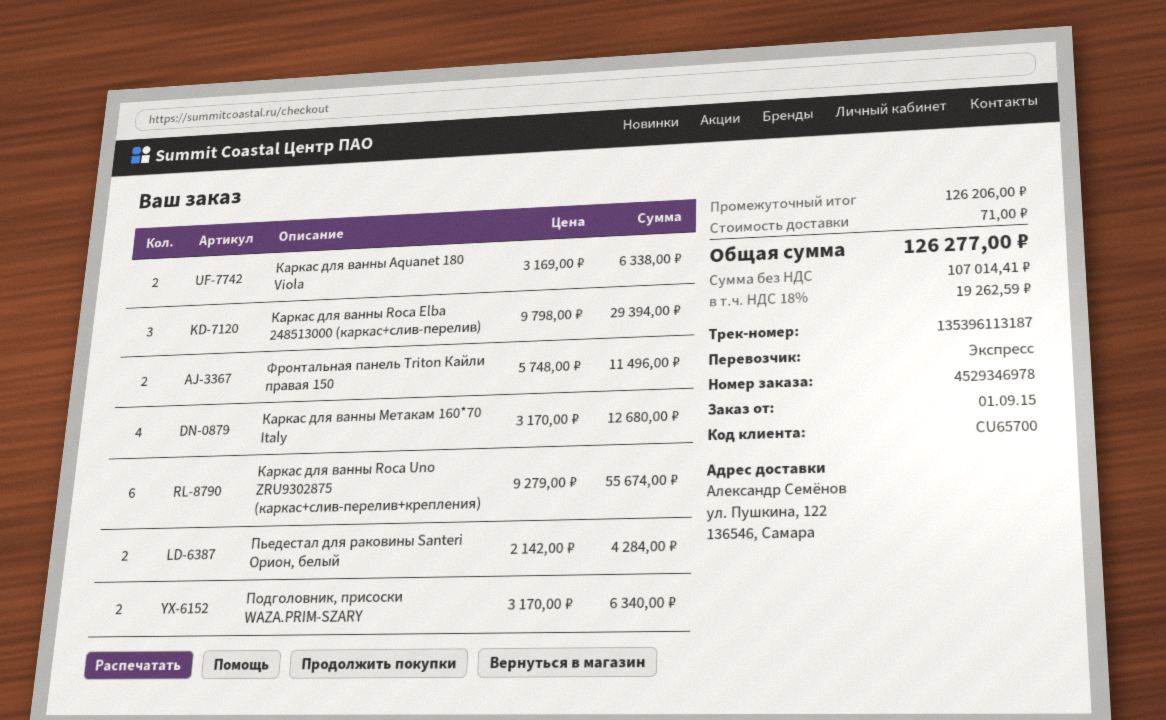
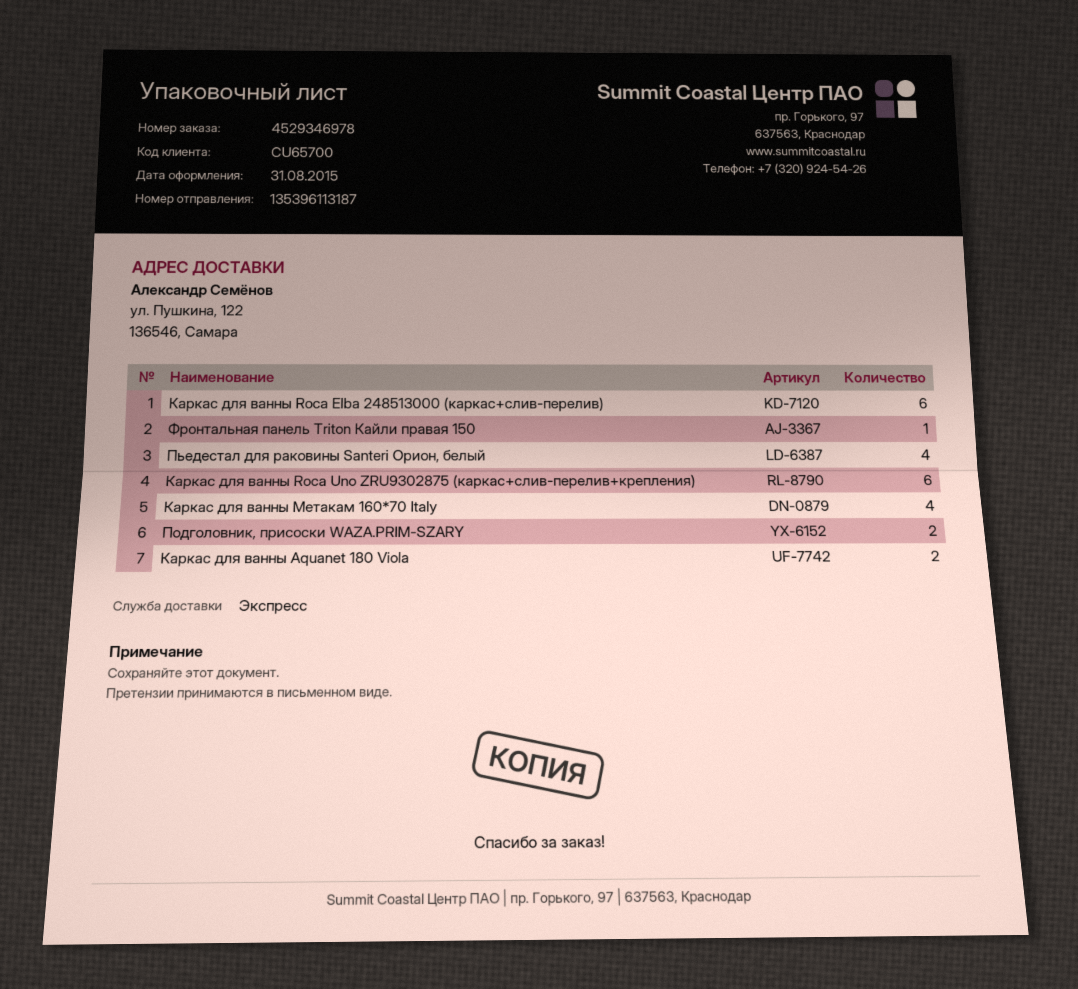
order date: 2015-09-01 -> 2015-08-31
Каркас для ванны Roca Elba 248513000 (каркас+слив-перелив): 3 -> 6
Фронтальная панель Triton Кайли правая 150: 2 -> 1
Пьедестал для раковины Santeri Орион, белый: 2 -> 4

